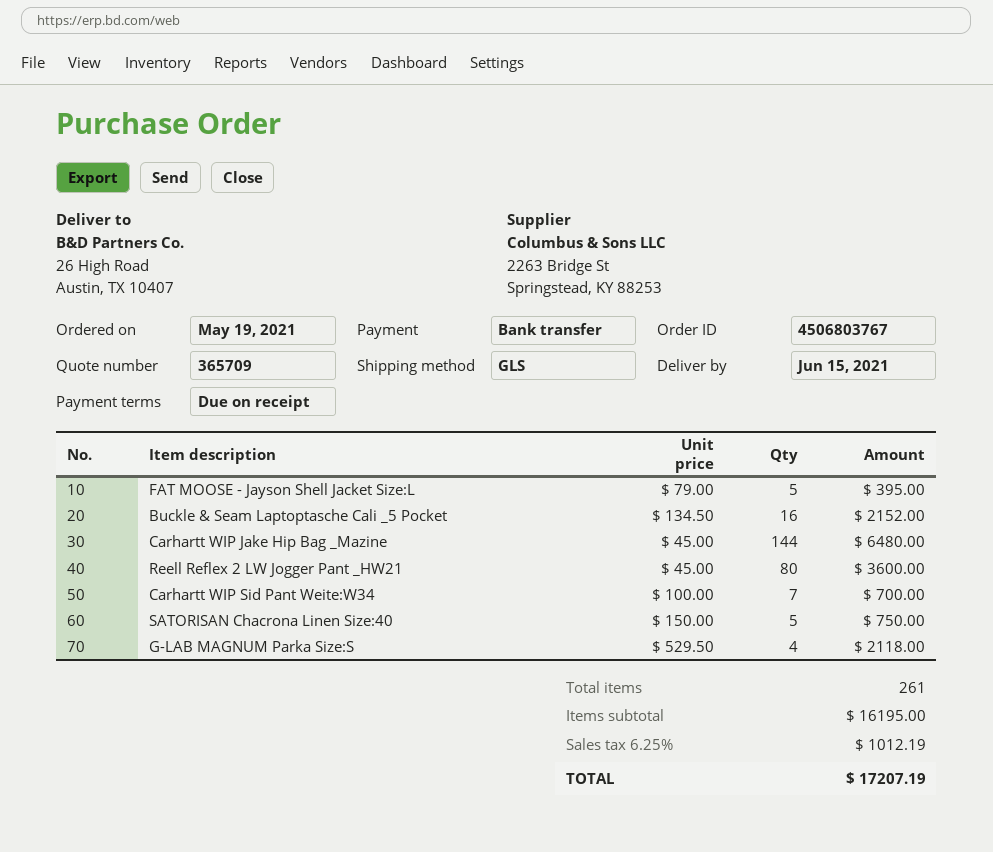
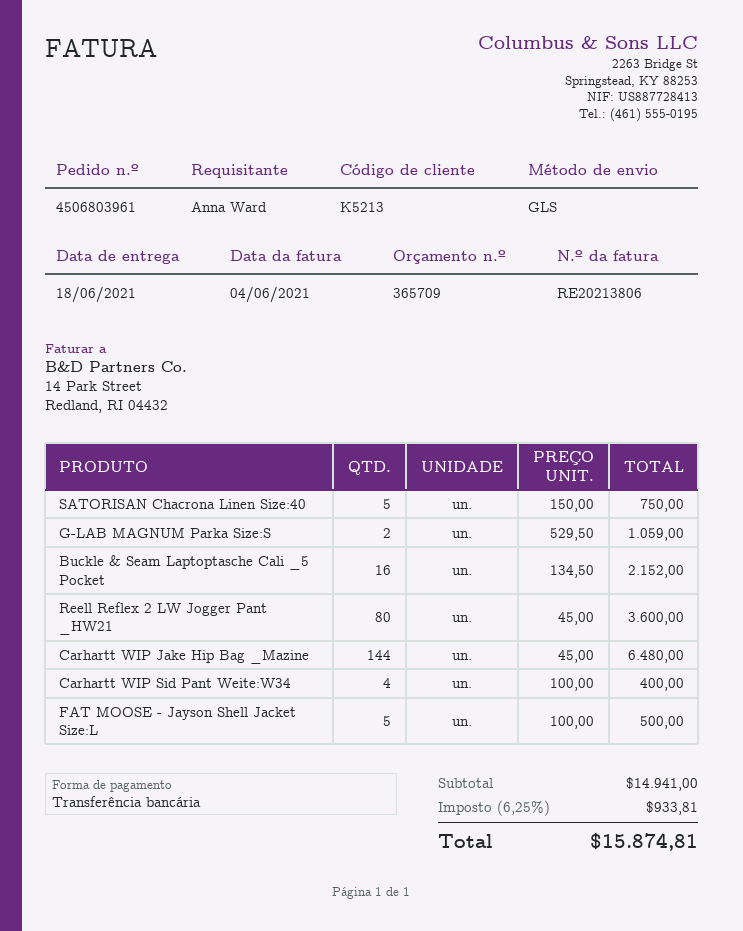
order number: 4506803767 -> 4506803961
delivery date: 2021-06-15 -> 2021-06-18
FAT MOOSE - Jayson Shell Jacket Size:L: 5 x 79.00 = 395.00 -> 5 x 100.00 = 500.00
Carhartt WIP Sid Pant Weite:W34: 7 x 100.00 = 700.00 -> 4 x 100.00 = 400.00
G-LAB MAGNUM Parka Size:S: 4 x 529.50 = 2118.00 -> 2 x 529.50 = 1059.00
subtotal: 16195.00 -> 14941.00
tax: 6.25% = 1012.19 -> 6.25% = 933.81
total: 17207.19 -> 15874.81

